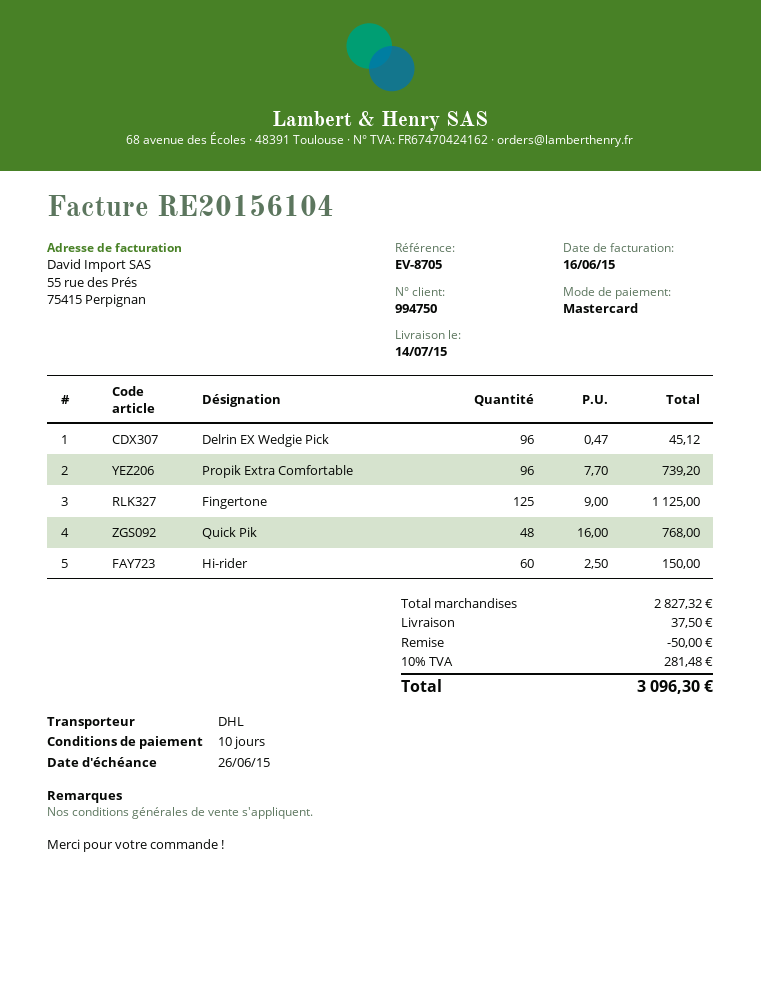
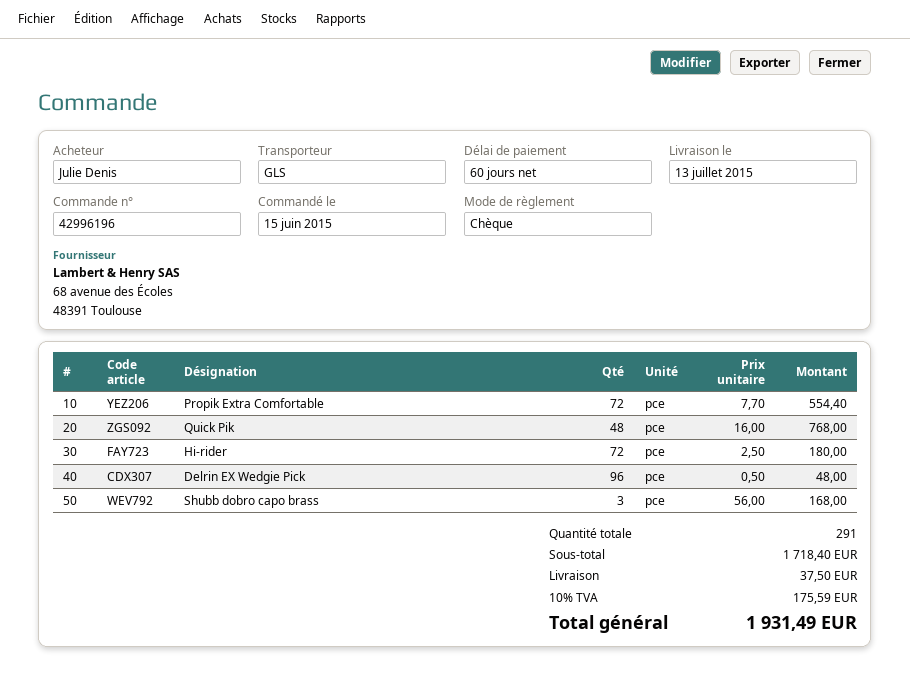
delivery date: 2015-07-14 -> 2015-07-13
payment terms: 10 days -> 60 days
payment method: Mastercard -> cheque
shipping method: DHL -> GLS
Delrin EX Wedgie Pick: 96 x 0.47 = 45.12 -> 96 x 0.50 = 48.00
Propik Extra Comfortable: 96 x 7.70 = 739.20 -> 72 x 7.70 = 554.40
Fingertone: 125 x 9.00 = 1125.00 -> none
Hi-rider: 60 x 2.50 = 150.00 -> 72 x 2.50 = 180.00
Shubb dobro capo brass: none -> 3 x 56.00 = 168.00
subtotal: 2827.32 -> 1718.40
discount: 50.00 -> none
tax: 10% = 281.48 -> 10% = 175.59
total: 3096.30 -> 1931.49

